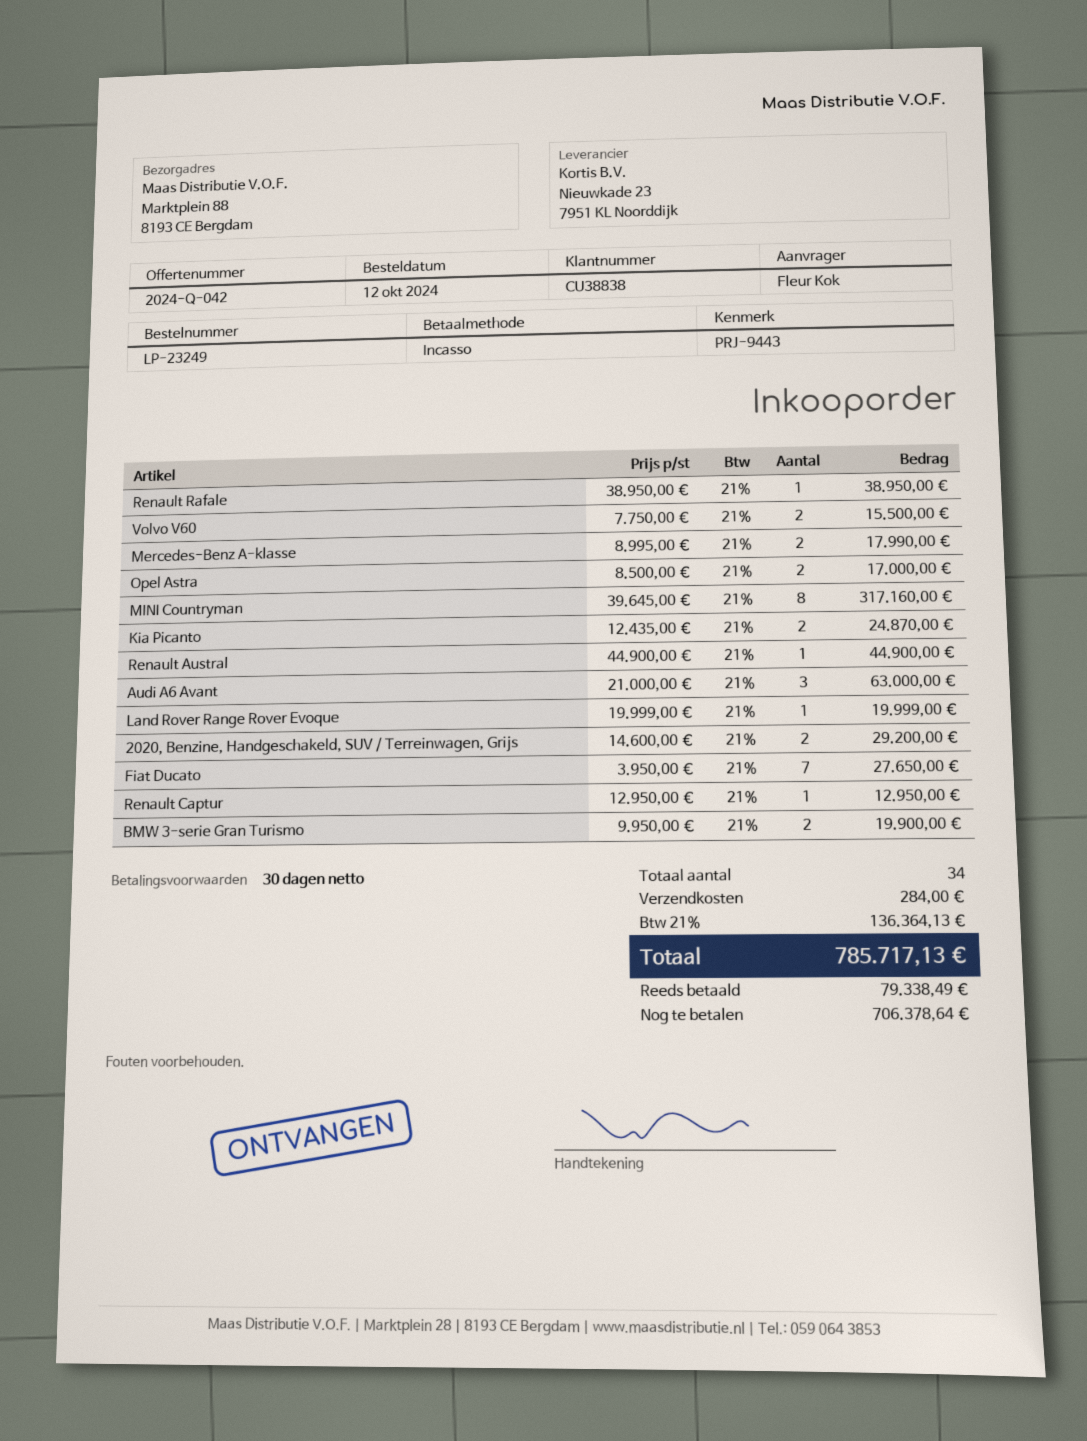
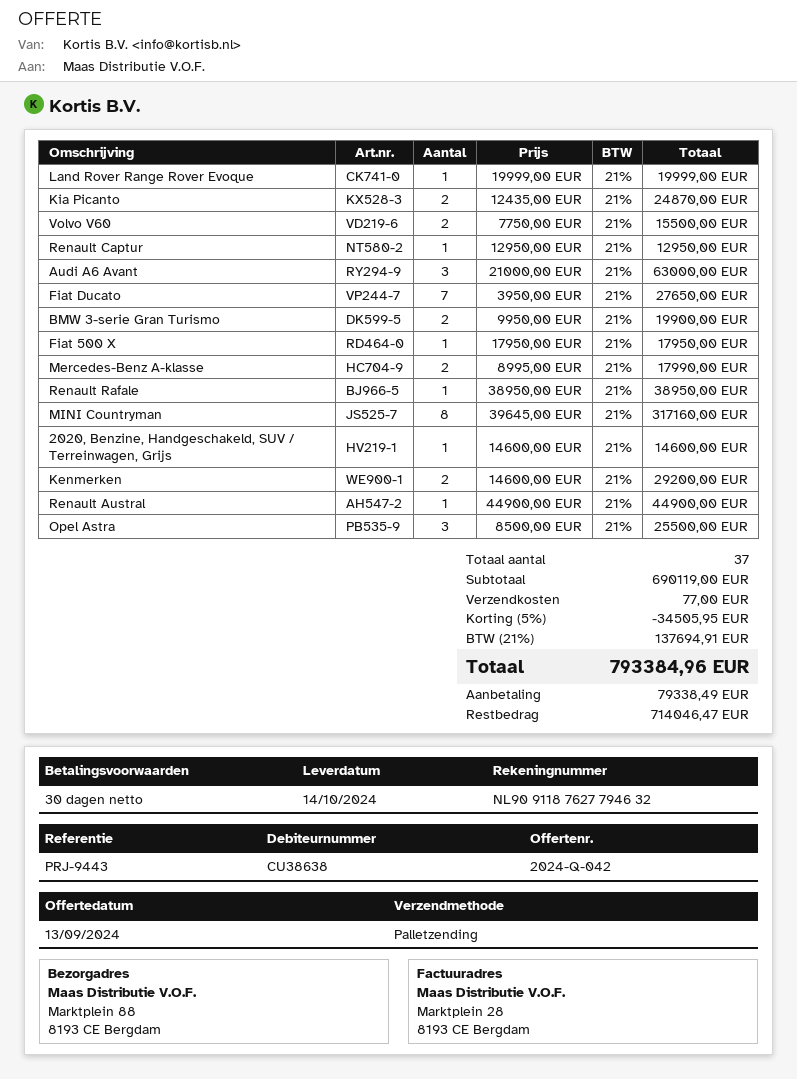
customer number: CU38838 -> CU38638
Opel Astra: 2 x 8500.00 = 17000.00 -> 3 x 8500.00 = 25500.00
2020, Benzine, Handgeschakeld, SUV / Terreinwagen, Grijs: 2 x 14600.00 = 29200.00 -> 1 x 14600.00 = 14600.00
Fiat 500 X: none -> 1 x 17950.00 = 17950.00
Kenmerken: none -> 2 x 14600.00 = 29200.00
total quantity: 34 -> 37
discount: none -> 5% = 34505.95
shipping: 284.00 -> 77.00
tax: 21% = 136364.13 -> 21% = 137694.91
total: 785717.13 -> 793384.96
balance: 706378.64 -> 714046.47

